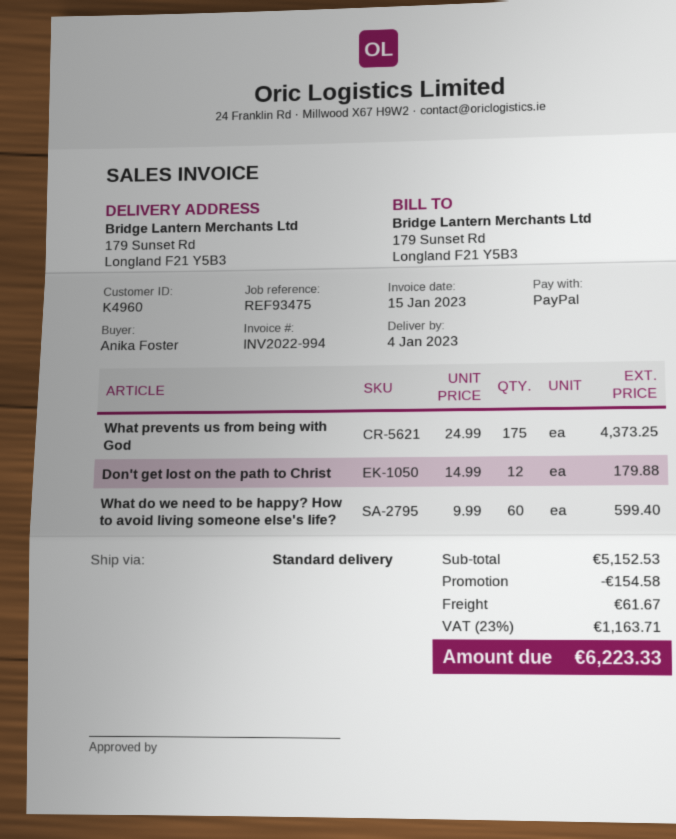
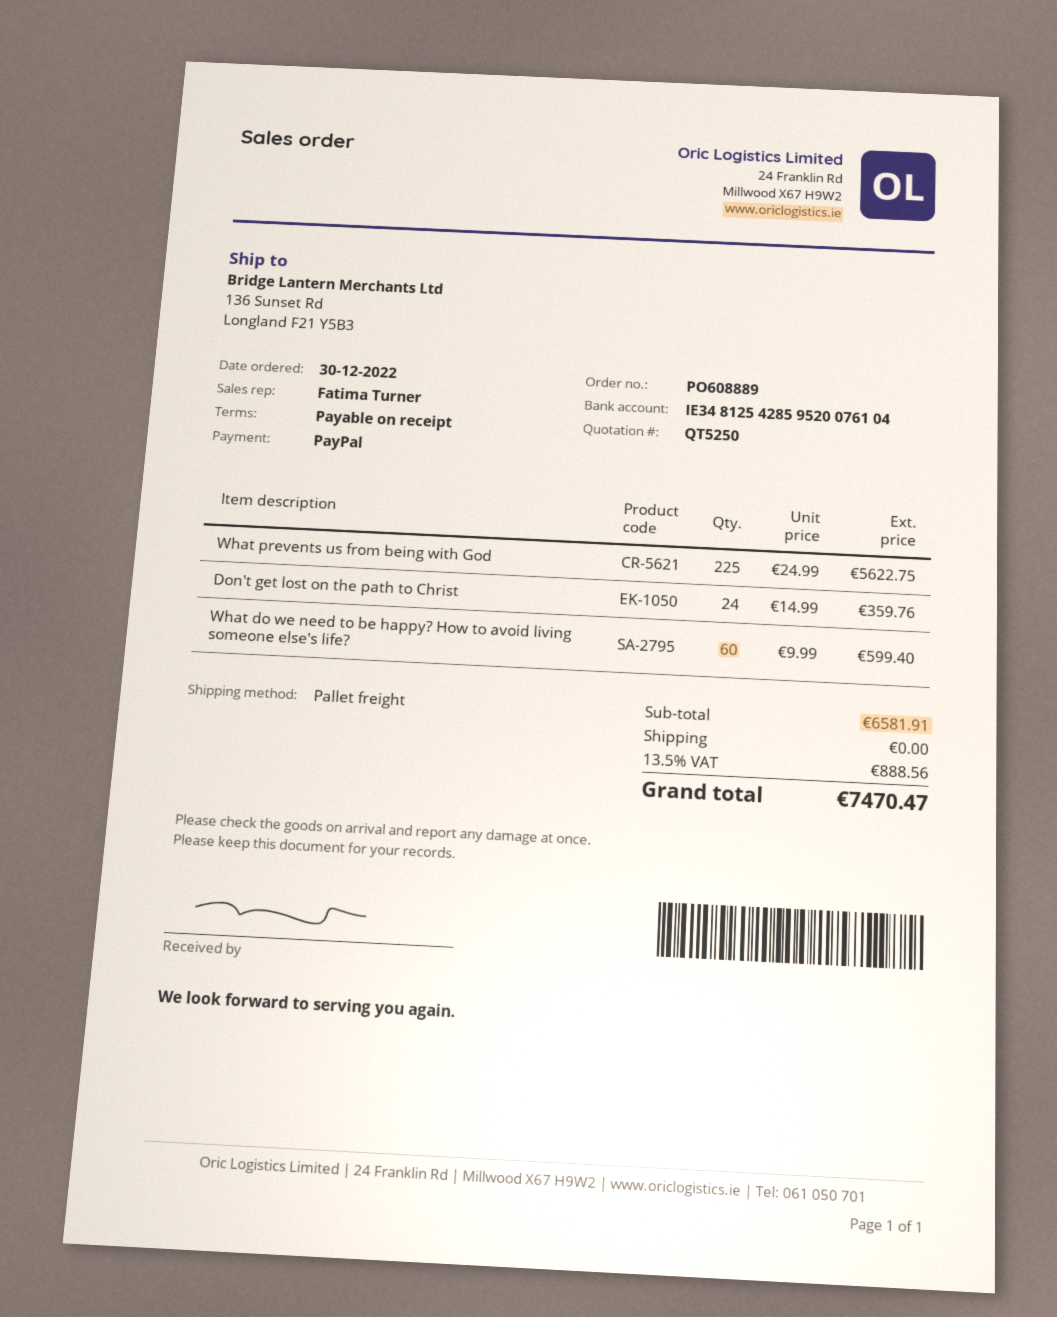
shipping method: standard -> pallet freight
ship to: 179 Sunset Rd, Longland F21 Y5B3 -> 136 Sunset Rd, Longland F21 Y5B3
What prevents us from being with God: 175 x 24.99 = 4373.25 -> 225 x 24.99 = 5622.75
Don't get lost on the path to Christ: 12 x 14.99 = 179.88 -> 24 x 14.99 = 359.76
subtotal: 5152.53 -> 6581.91
discount: 154.58 -> none
shipping: 61.67 -> 0.00
tax: 23% = 1163.71 -> 13.5% = 888.56
total: 6223.33 -> 7470.47

